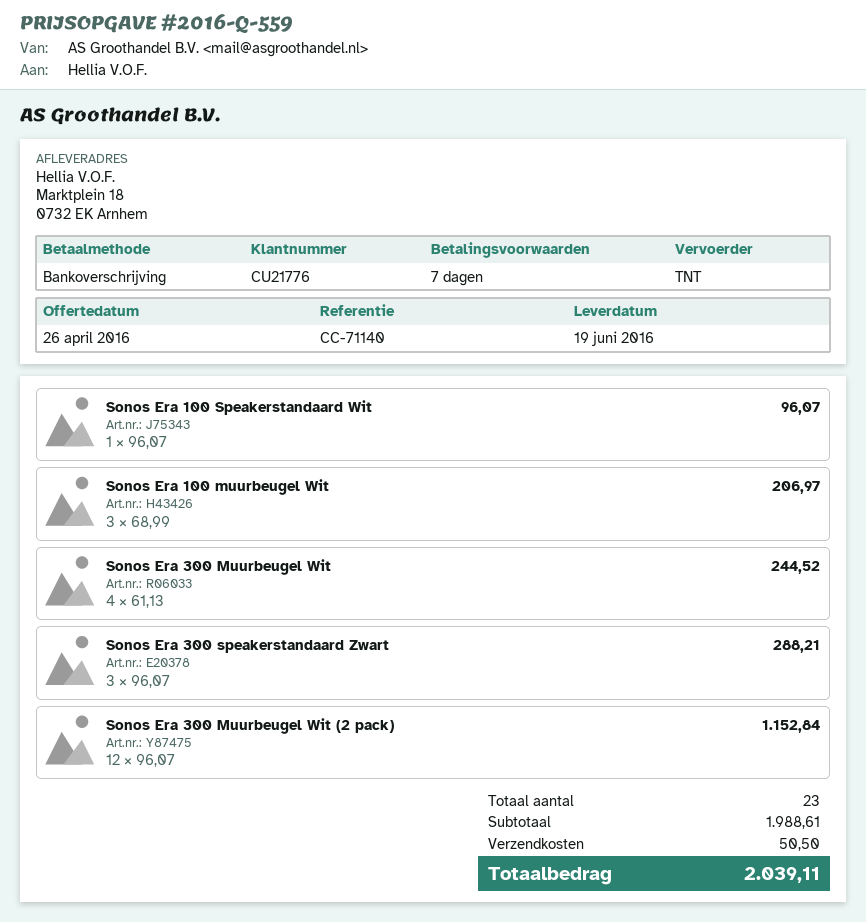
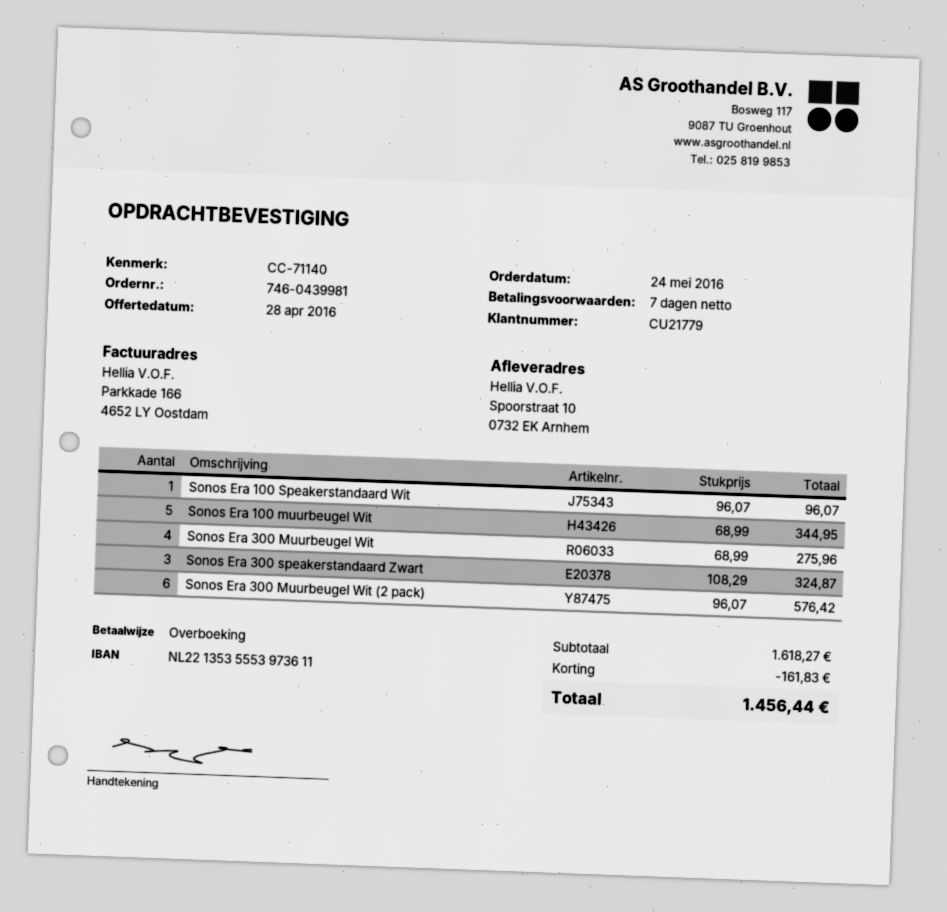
quote date: 2016-04-26 -> 2016-04-28
customer number: CU21776 -> CU21779
ship to: Marktplein 18, 0732 EK Arnhem -> Spoorstraat 10, 0732 EK Arnhem
Sonos Era 100 muurbeugel Wit: 3 x 68.99 = 206.97 -> 5 x 68.99 = 344.95
Sonos Era 300 Muurbeugel Wit: 4 x 61.13 = 244.52 -> 4 x 68.99 = 275.96
Sonos Era 300 speakerstandaard Zwart: 3 x 96.07 = 288.21 -> 3 x 108.29 = 324.87
Sonos Era 300 Muurbeugel Wit (2 pack): 12 x 96.07 = 1152.84 -> 6 x 96.07 = 576.42
subtotal: 1988.61 -> 1618.27
discount: none -> 161.83
shipping: 50.50 -> none
total: 2039.11 -> 1456.44

